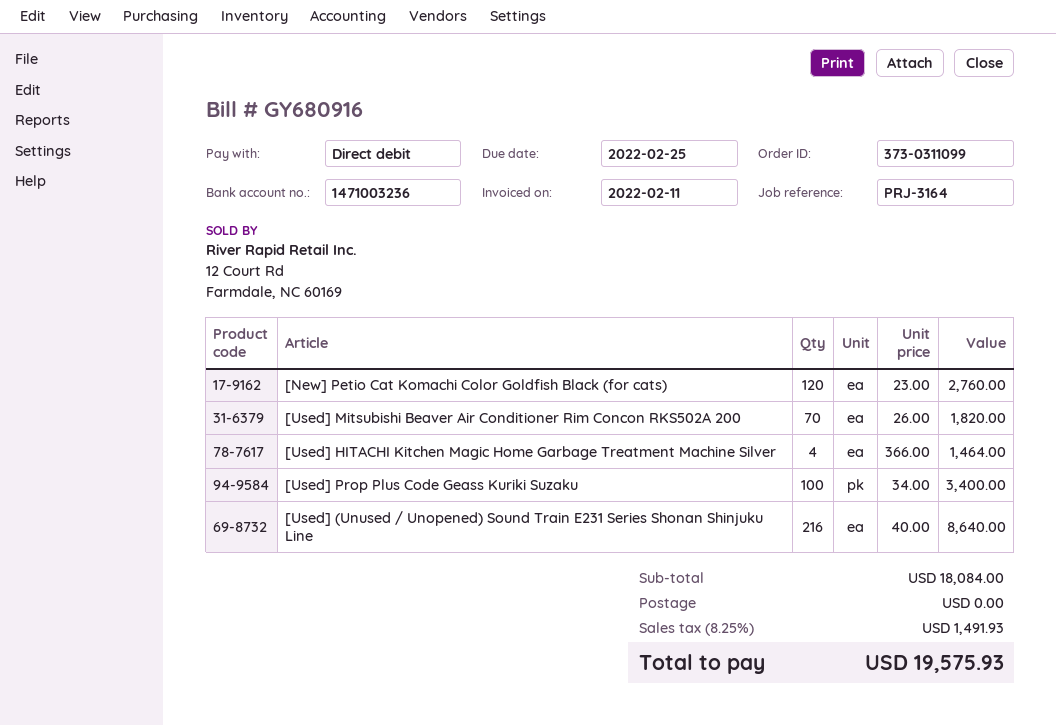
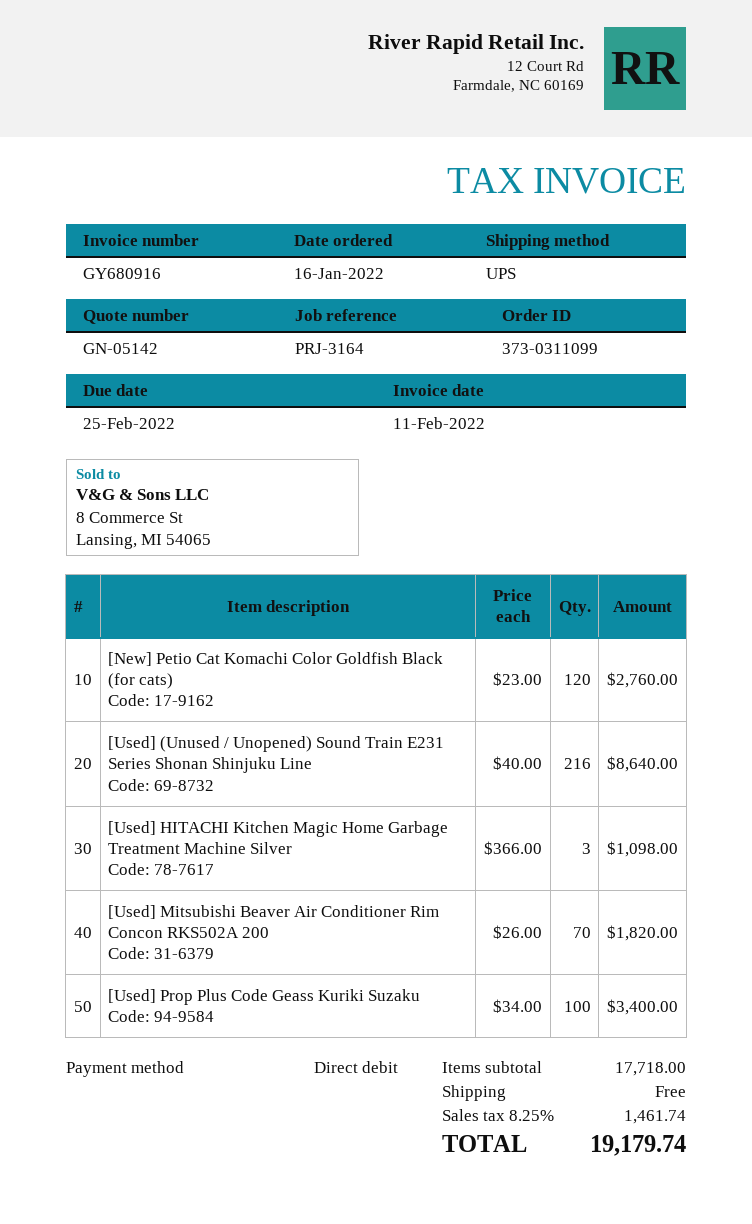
[Used] HITACHI Kitchen Magic Home Garbage Treatment Machine Silver: 4 x 366.00 = 1464.00 -> 3 x 366.00 = 1098.00
subtotal: 18084.00 -> 17718.00
tax: 8.25% = 1491.93 -> 8.25% = 1461.74
total: 19575.93 -> 19179.74

